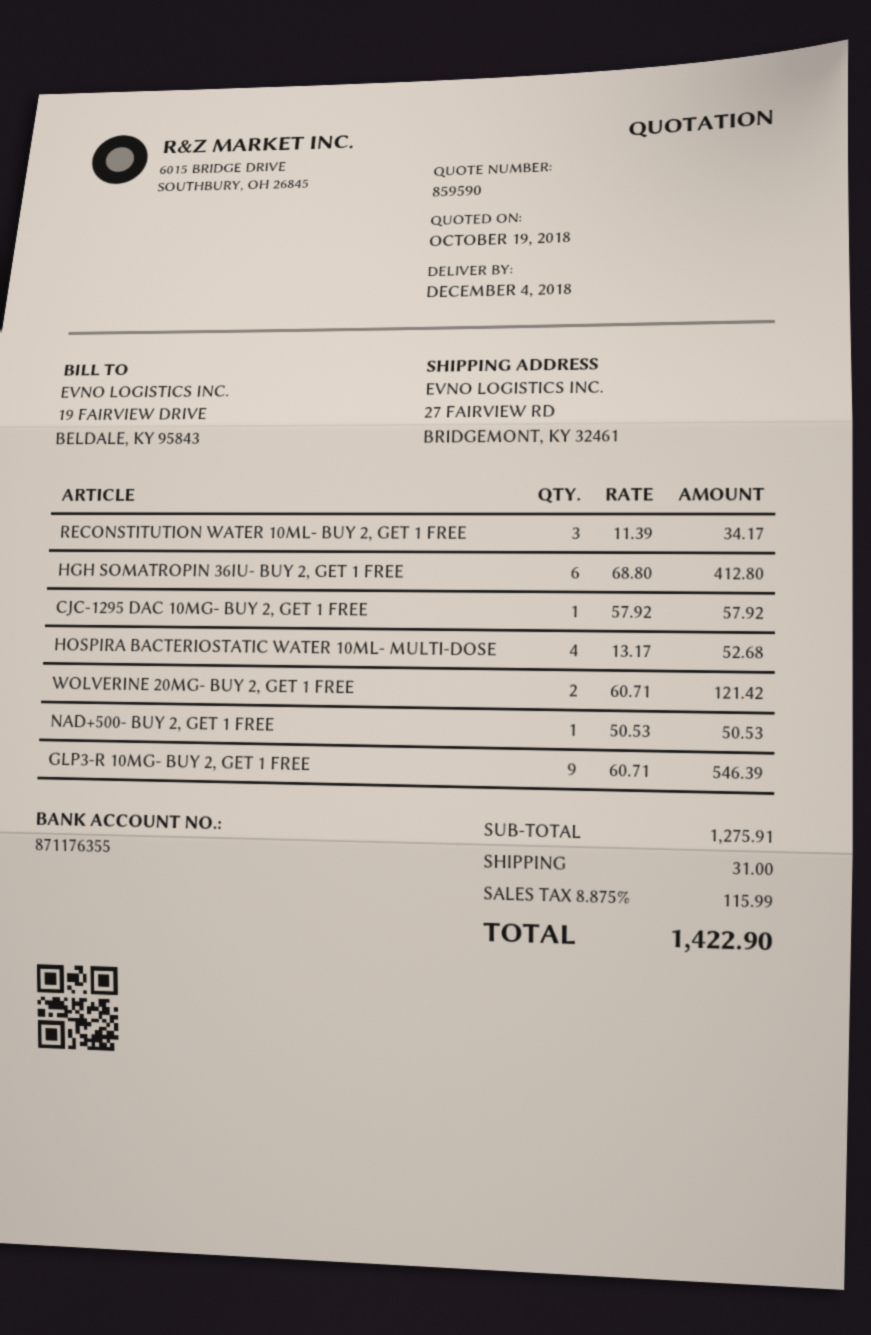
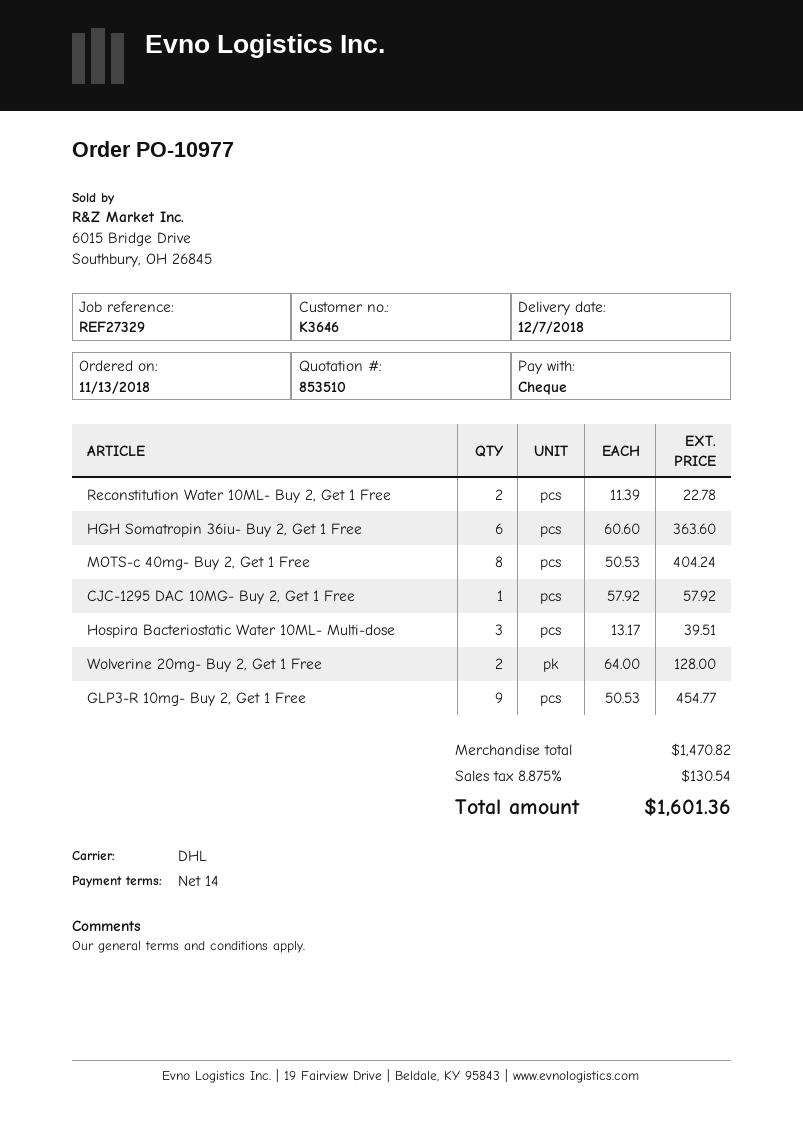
quote number: 859590 -> 853510
delivery date: 2018-12-04 -> 2018-12-07
RECONSTITUTION WATER 10ML- BUY 2, GET 1 FREE: 3 x 11.39 = 34.17 -> 2 x 11.39 = 22.78
HGH SOMATROPIN 36IU- BUY 2, GET 1 FREE: 6 x 68.80 = 412.80 -> 6 x 60.60 = 363.60
HOSPIRA BACTERIOSTATIC WATER 10ML- MULTI-DOSE: 4 x 13.17 = 52.68 -> 3 x 13.17 = 39.51
WOLVERINE 20MG- BUY 2, GET 1 FREE: 2 x 60.71 = 121.42 -> 2 x 64.00 = 128.00
NAD+500- BUY 2, GET 1 FREE: 1 x 50.53 = 50.53 -> none
GLP3-R 10MG- BUY 2, GET 1 FREE: 9 x 60.71 = 546.39 -> 9 x 50.53 = 454.77
MOTS-c 40mg- Buy 2, Get 1 Free: none -> 8 x 50.53 = 404.24
subtotal: 1275.91 -> 1470.82
shipping: 31.00 -> none
tax: 8.875% = 115.99 -> 8.875% = 130.54
total: 1422.90 -> 1601.36

